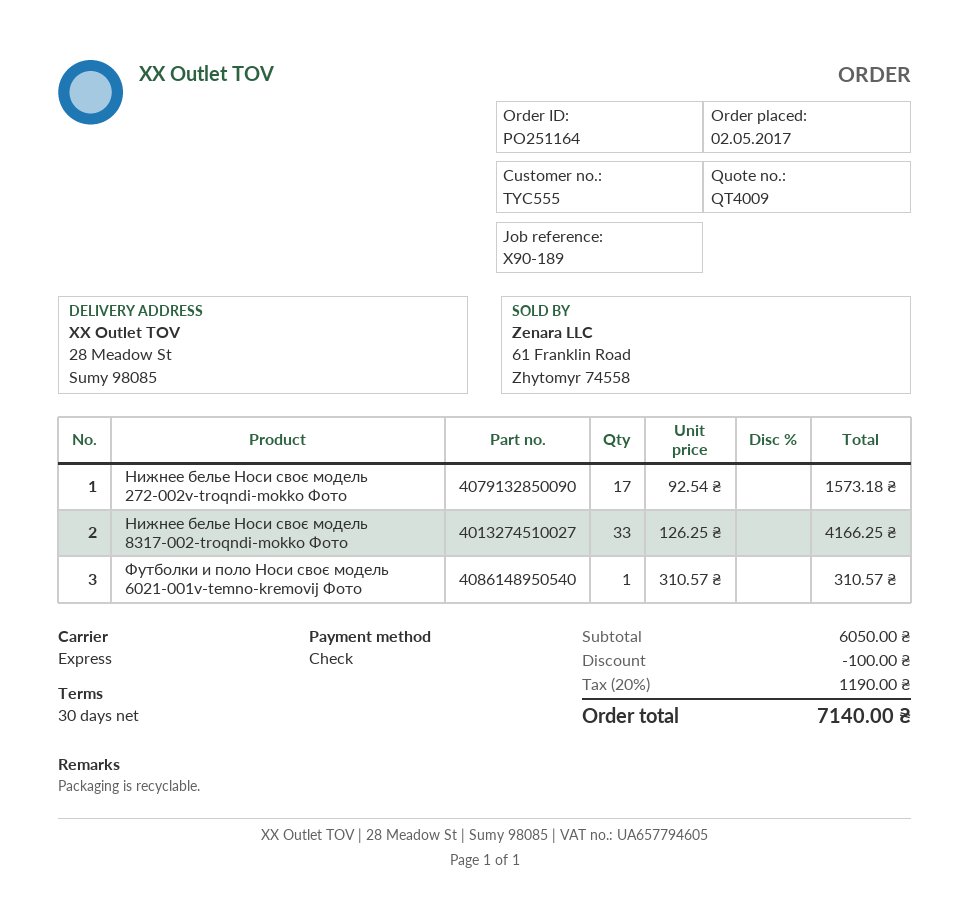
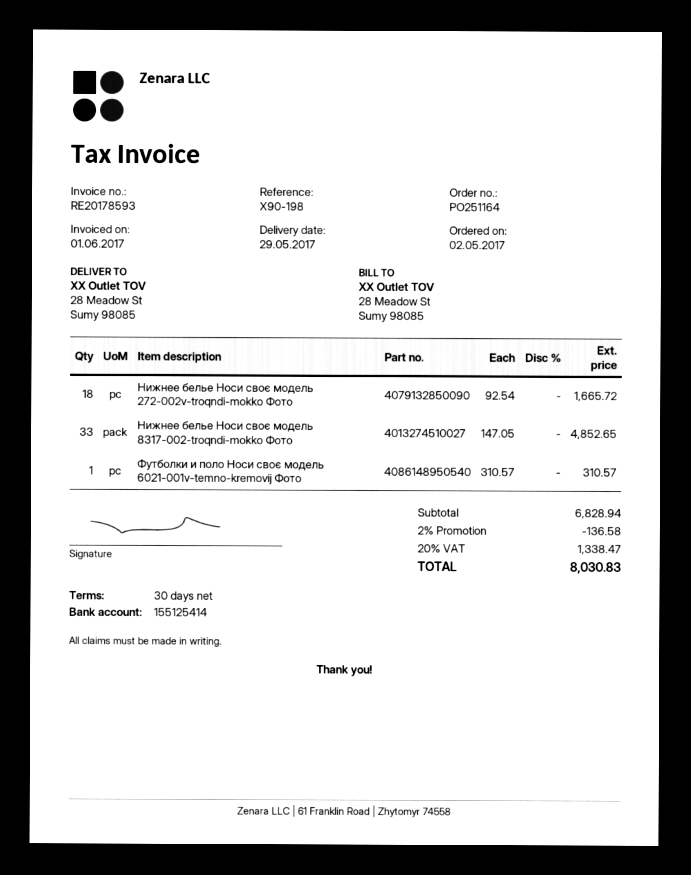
reference: X90-189 -> X90-198
Нижнее белье Носи своє модель 272-002v-troqndi-mokko Фото: 17 x 92.54 = 1573.18 -> 18 x 92.54 = 1665.72
Нижнее белье Носи своє модель 8317-002-troqndi-mokko Фото: 33 x 126.25 = 4166.25 -> 33 x 147.05 = 4852.65
subtotal: 6050.00 -> 6828.94
discount: 100.00 -> 136.58
tax: 20% = 1190.00 -> 20% = 1338.47
total: 7140.00 -> 8030.83

